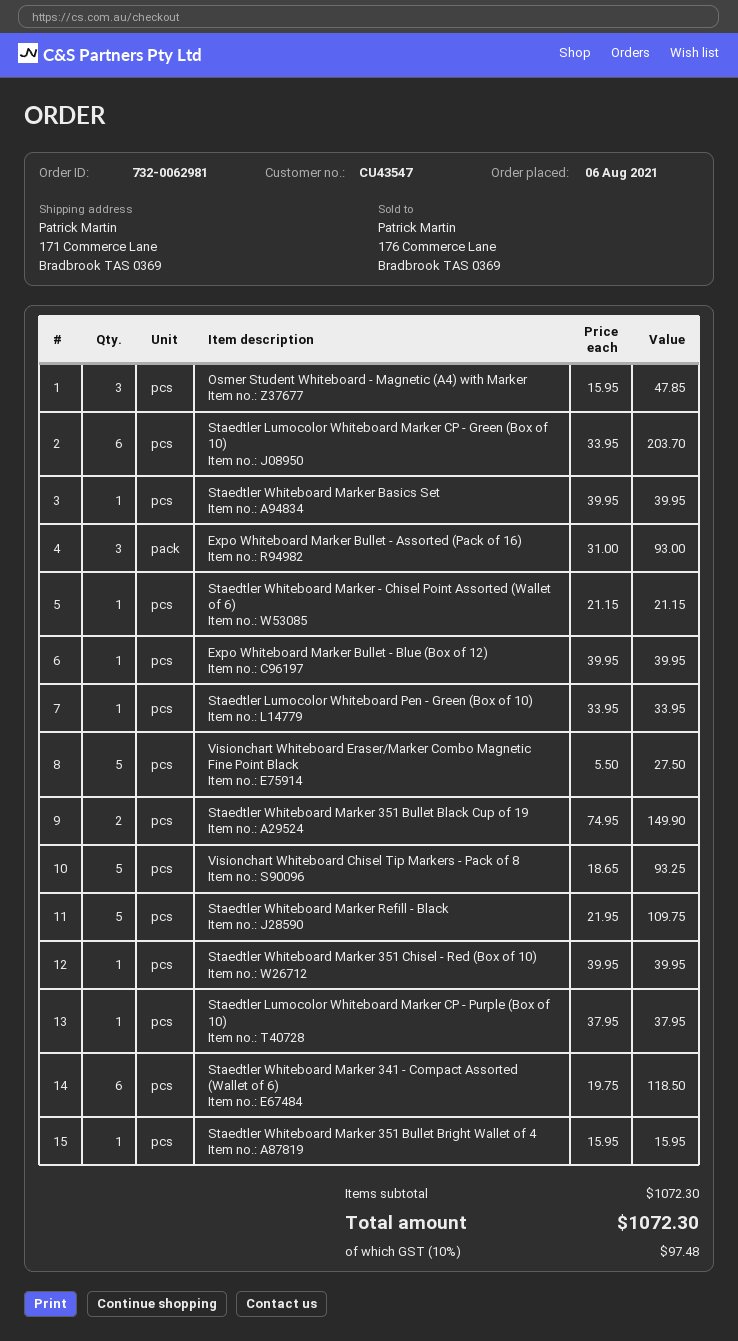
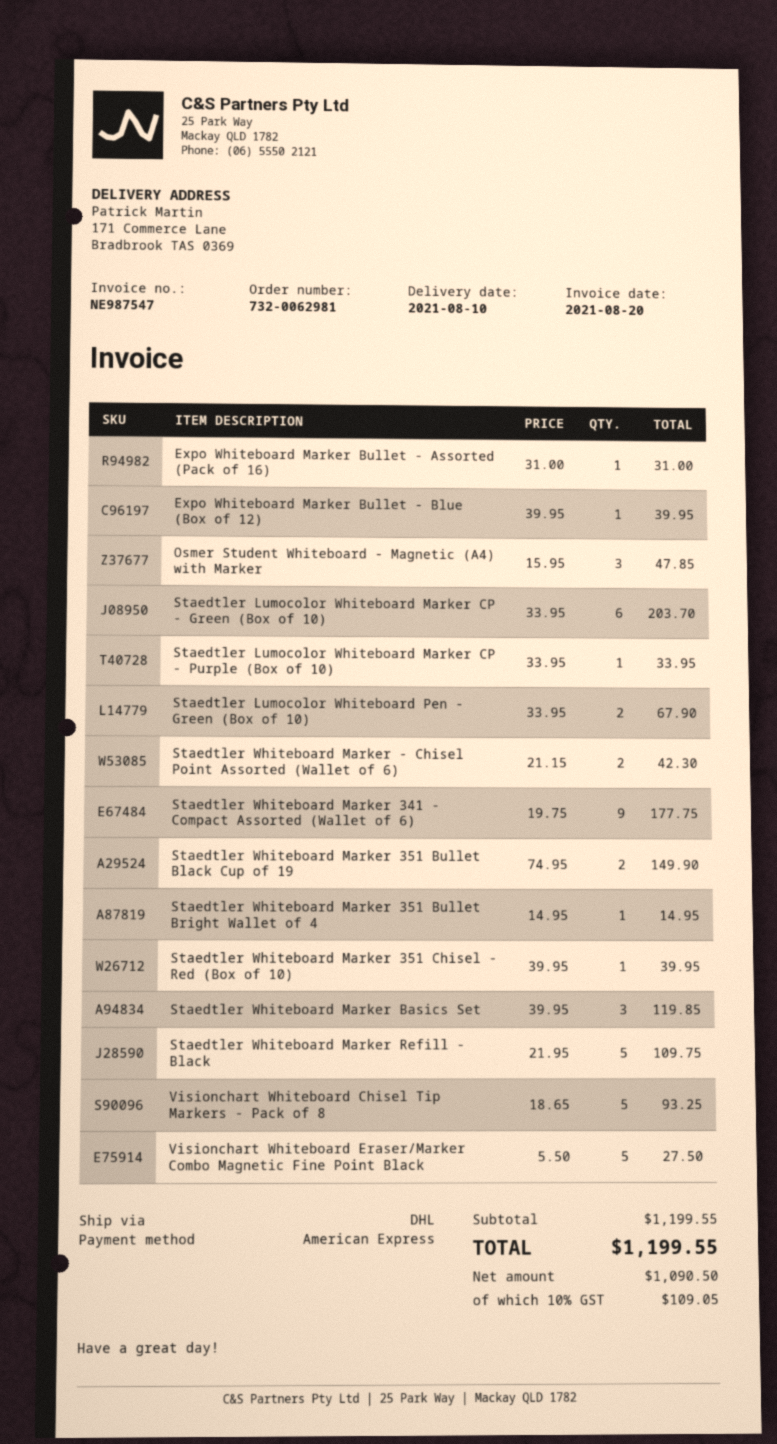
Staedtler Whiteboard Marker Basics Set: 1 x 39.95 = 39.95 -> 3 x 39.95 = 119.85
Expo Whiteboard Marker Bullet - Assorted (Pack of 16): 3 x 31.00 = 93.00 -> 1 x 31.00 = 31.00
Staedtler Whiteboard Marker - Chisel Point Assorted (Wallet of 6): 1 x 21.15 = 21.15 -> 2 x 21.15 = 42.30
Staedtler Lumocolor Whiteboard Pen - Green (Box of 10): 1 x 33.95 = 33.95 -> 2 x 33.95 = 67.90
Staedtler Lumocolor Whiteboard Marker CP - Purple (Box of 10): 1 x 37.95 = 37.95 -> 1 x 33.95 = 33.95
Staedtler Whiteboard Marker 341 - Compact Assorted (Wallet of 6): 6 x 19.75 = 118.50 -> 9 x 19.75 = 177.75
Staedtler Whiteboard Marker 351 Bullet Bright Wallet of 4: 1 x 15.95 = 15.95 -> 1 x 14.95 = 14.95
subtotal: 1072.30 -> 1199.55
tax: 10% = 97.48 -> 10% = 109.05
total: 1072.30 -> 1199.55

